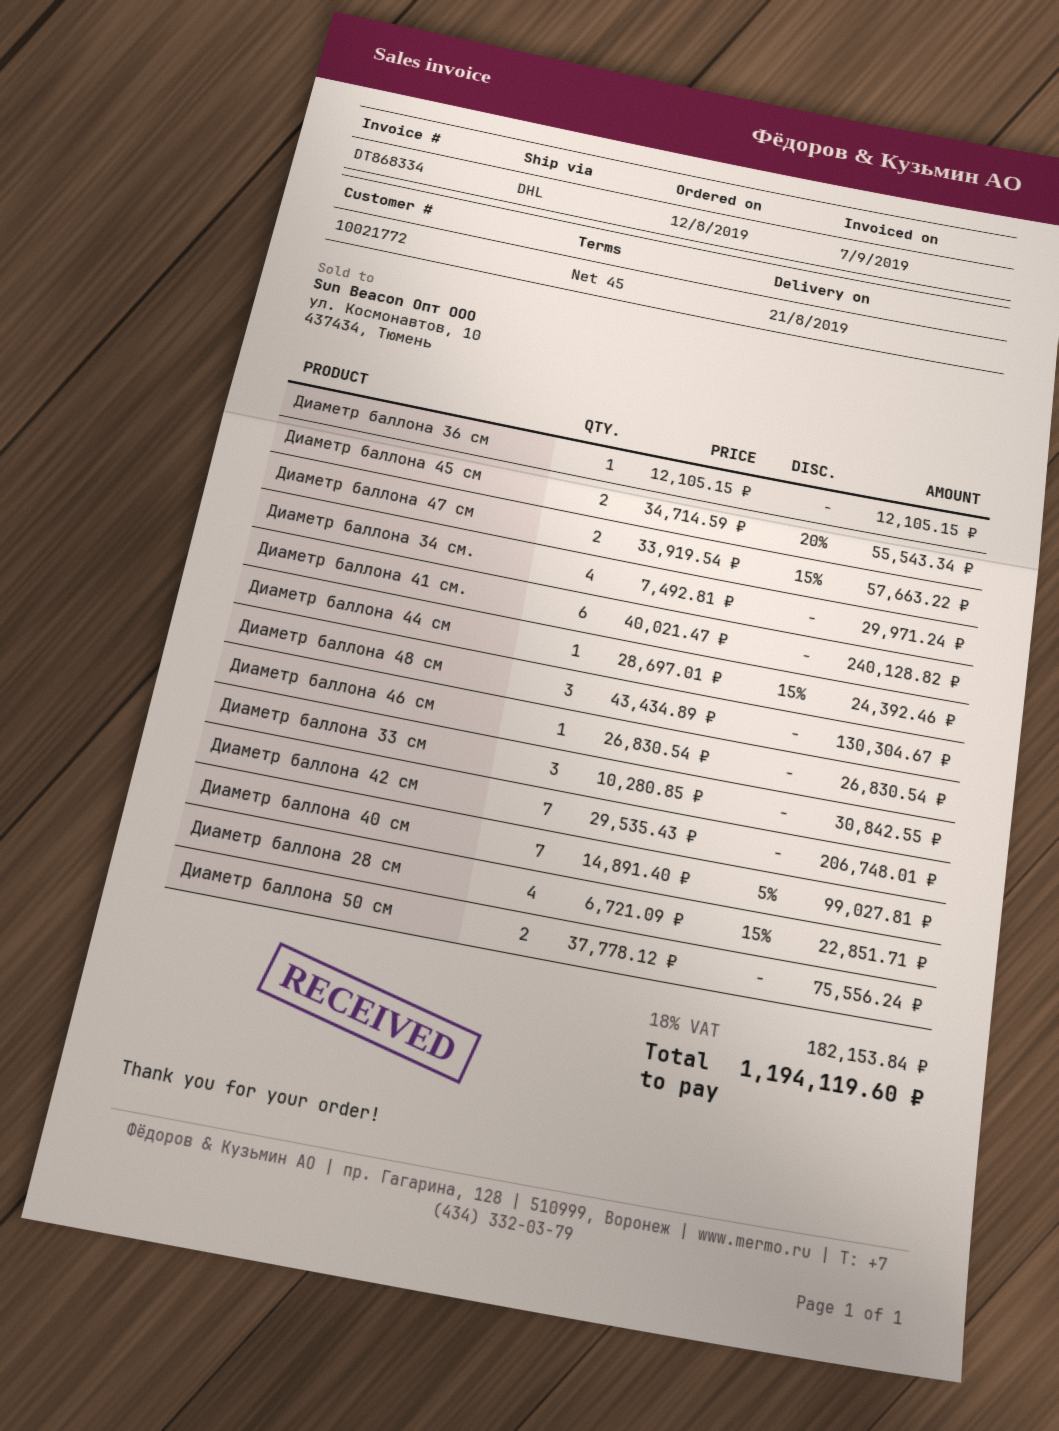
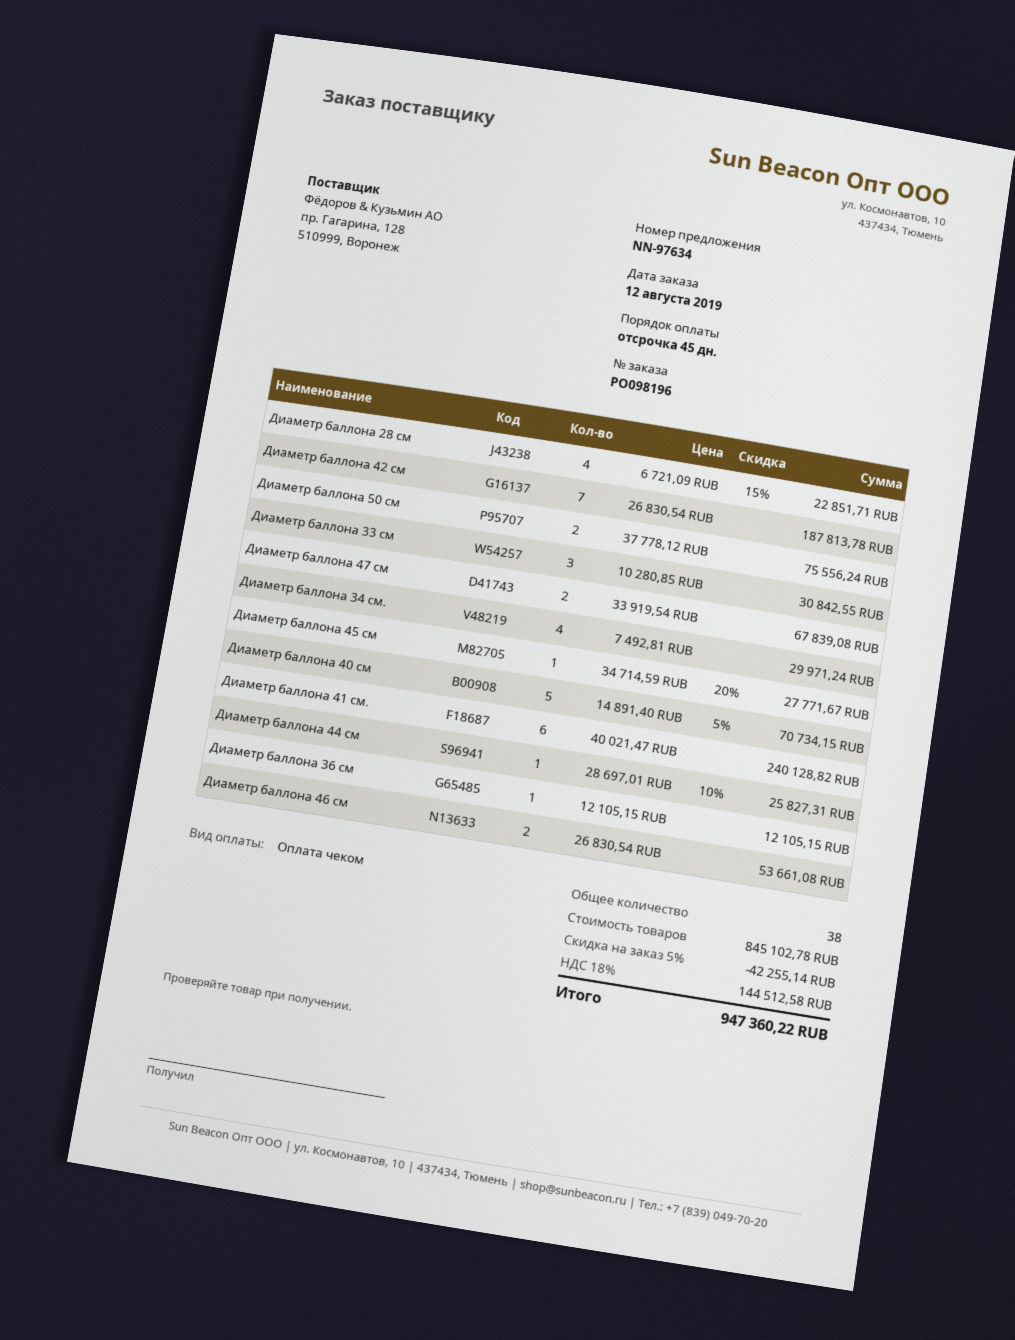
Диаметр баллона 45 см: 2 x 34714.59 - 20% = 55543.34 -> 1 x 34714.59 - 20% = 27771.67
Диаметр баллона 47 см: 2 x 33919.54 - 15% = 57663.22 -> 2 x 33919.54 = 67839.08
Диаметр баллона 44 см: 1 x 28697.01 - 15% = 24392.46 -> 1 x 28697.01 - 10% = 25827.31
Диаметр баллона 48 см: 3 x 43434.89 = 130304.67 -> none
Диаметр баллона 46 см: 1 x 26830.54 = 26830.54 -> 2 x 26830.54 = 53661.08
Диаметр баллона 42 см: 7 x 29535.43 = 206748.01 -> 7 x 26830.54 = 187813.78
Диаметр баллона 40 см: 7 x 14891.40 - 5% = 99027.81 -> 5 x 14891.40 - 5% = 70734.15
discount: none -> 5% = 42255.14
tax: 18% = 182153.84 -> 18% = 144512.58
total: 1194119.60 -> 947360.22

